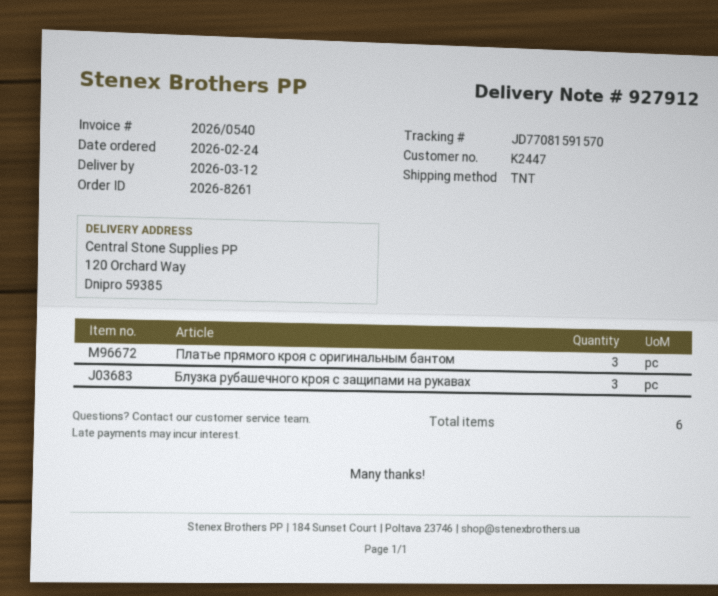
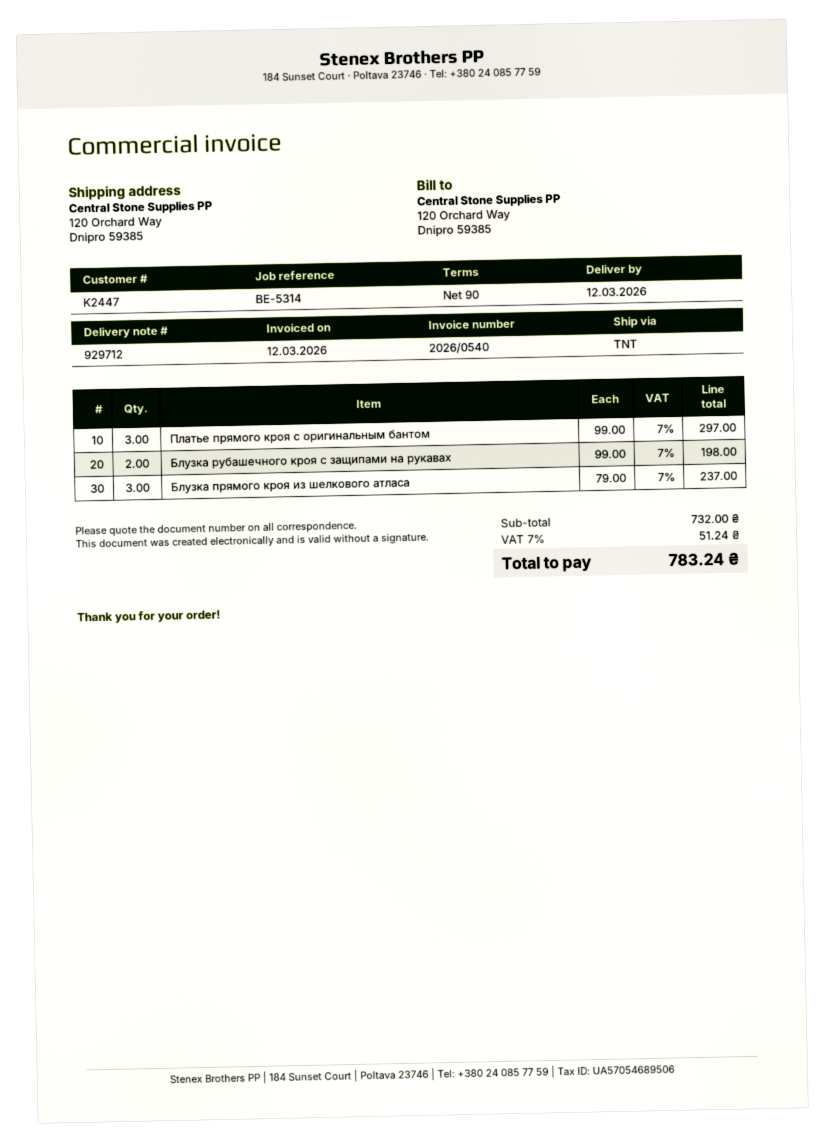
delivery note number: 927912 -> 929712
Блузка рубашечного кроя с защипами на рукавах: 3 -> 2
Блузка прямого кроя из шелкового атласа: none -> 3

